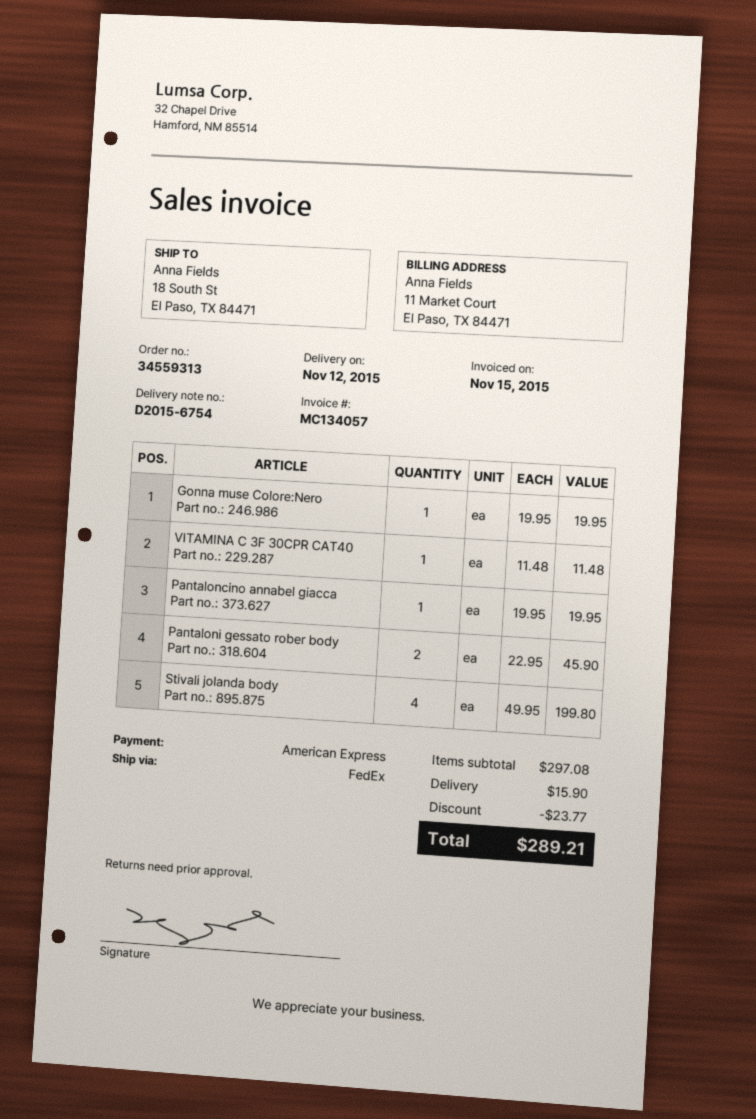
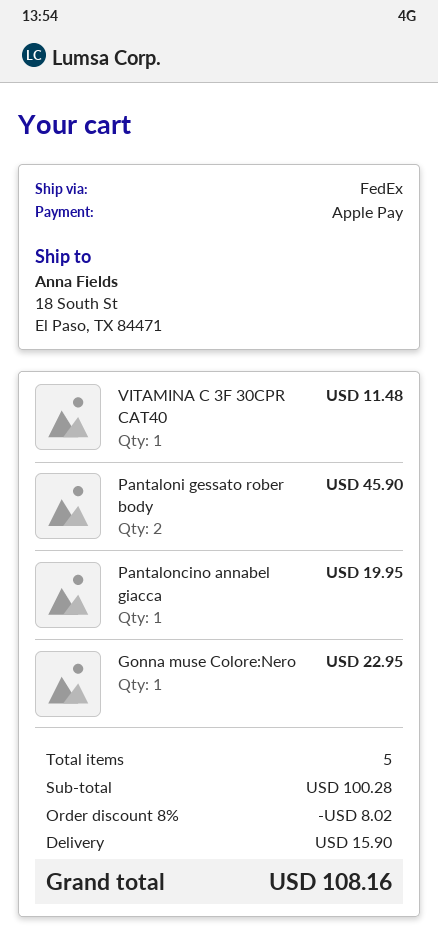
payment method: American Express -> Apple Pay
Gonna muse Colore:Nero: 1 for 19.95 -> 1 for 22.95
Stivali jolanda body: 4 for 199.80 -> none
subtotal: 297.08 -> 100.28
discount: 23.77 -> 8.02
total: 289.21 -> 108.16

